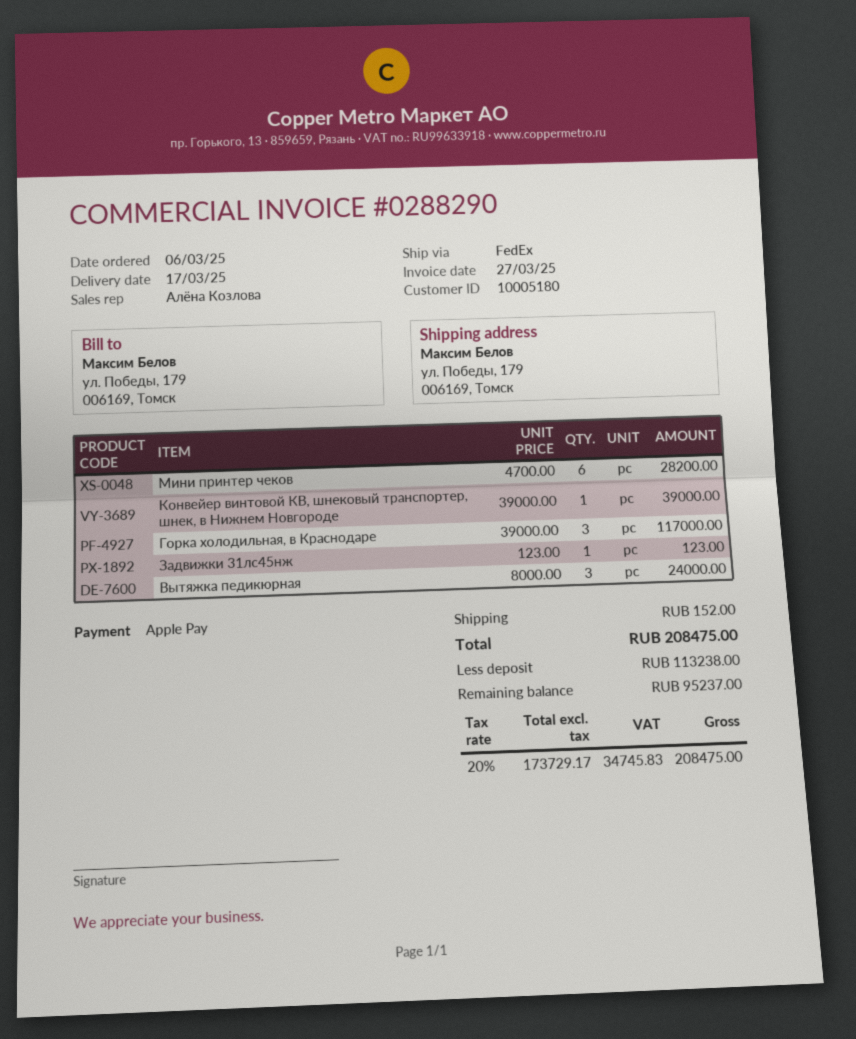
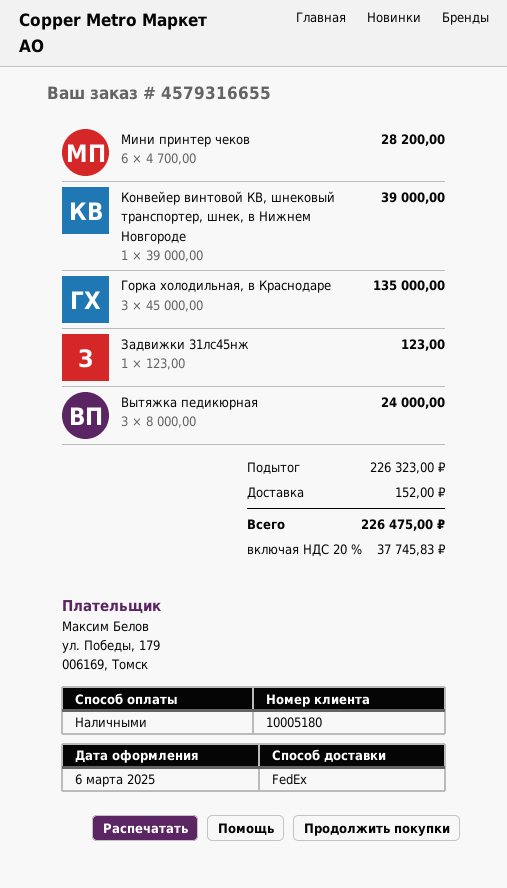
payment method: Apple Pay -> cash
Горка холодильная, в Краснодаре: 3 x 39000.00 = 117000.00 -> 3 x 45000.00 = 135000.00
tax: 20% = 34745.83 -> 20% = 37745.83
total: 208475.00 -> 226475.00

